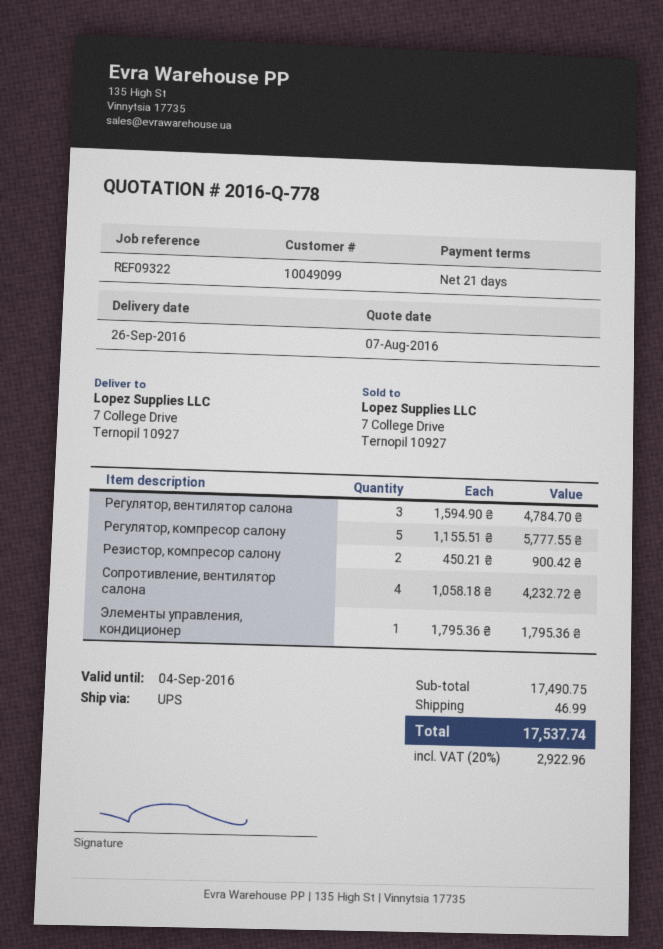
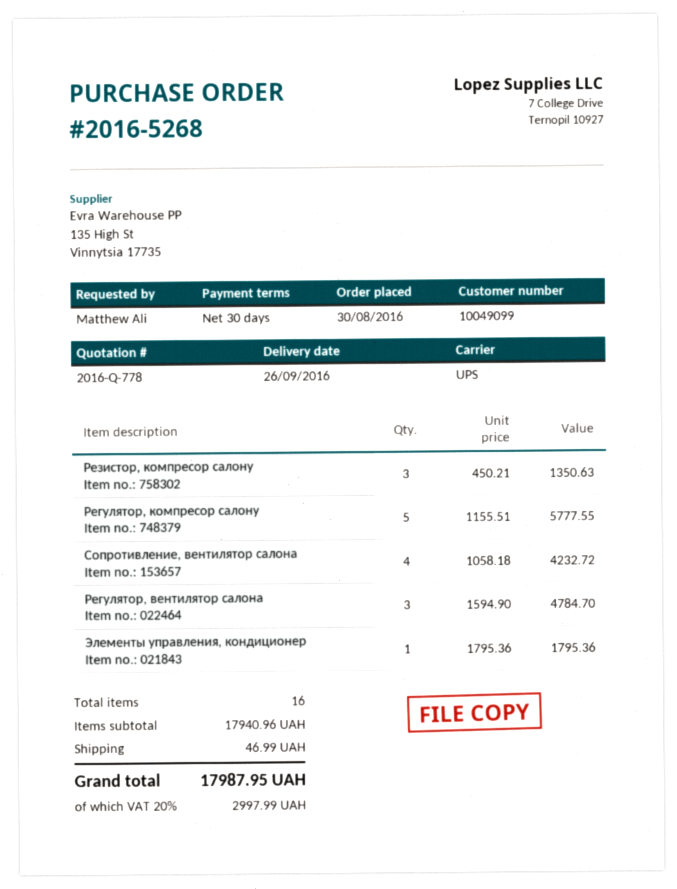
payment terms: 21 days -> 30 days
Резистор, компресор салону: 2 x 450.21 = 900.42 -> 3 x 450.21 = 1350.63
subtotal: 17490.75 -> 17940.96
tax: 20% = 2922.96 -> 20% = 2997.99
total: 17537.74 -> 17987.95

